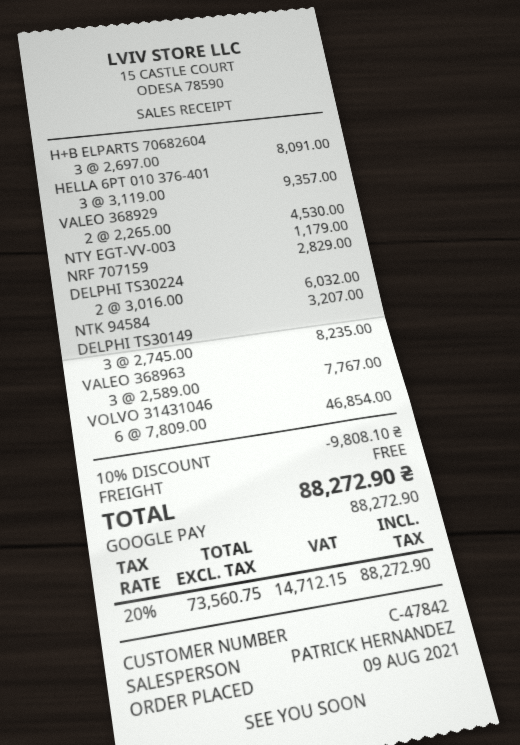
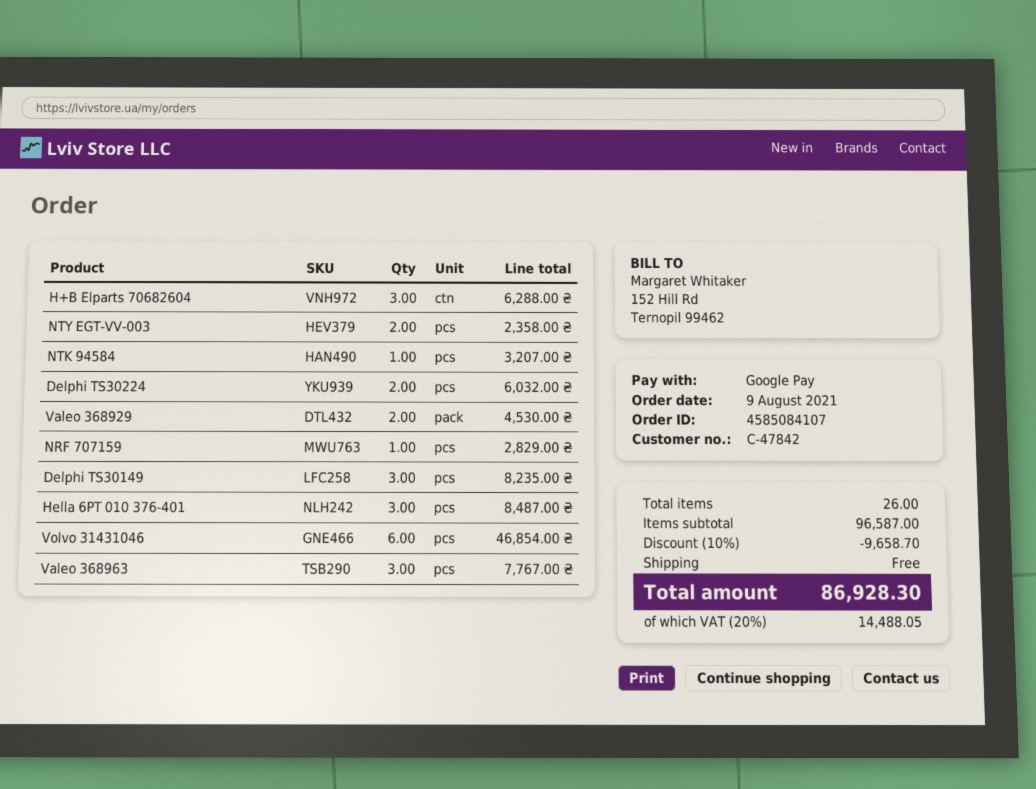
H+B ELPARTS 70682604: 3 for 8091.00 -> 3 for 6288.00
HELLA 6PT 010 376-401: 3 for 9357.00 -> 3 for 8487.00
NTY EGT-VV-003: 1 for 1179.00 -> 2 for 2358.00
discount: 10% = 9808.10 -> 10% = 9658.70
tax: 20% = 14712.15 -> 20% = 14488.05
total: 88272.90 -> 86928.30

